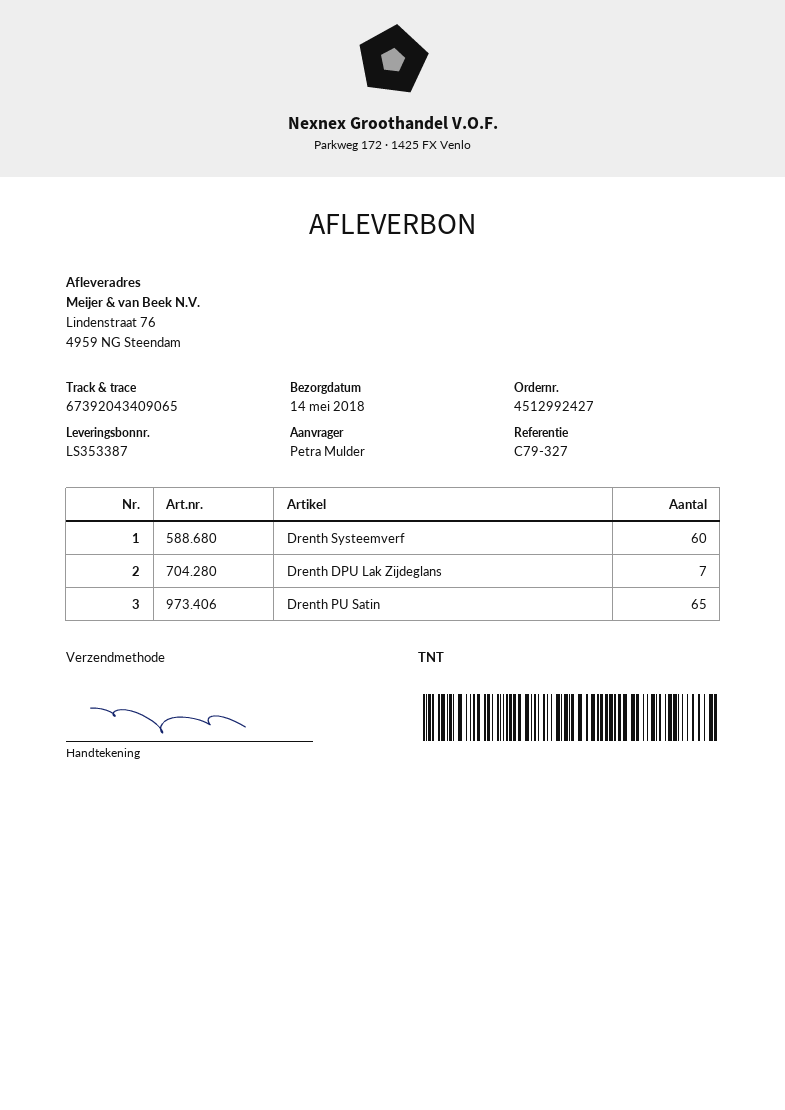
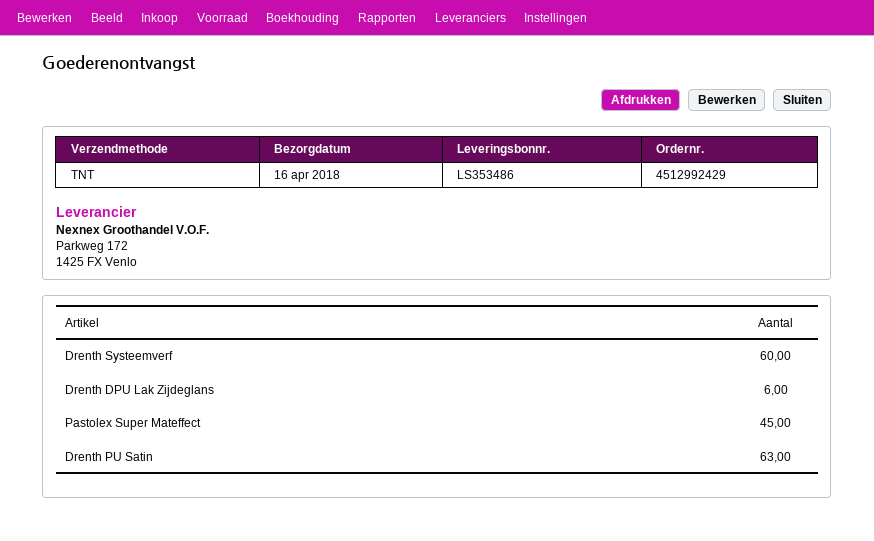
order number: 4512992427 -> 4512992429
delivery note number: LS353387 -> LS353486
delivery date: 2018-05-14 -> 2018-04-16
Drenth DPU Lak Zijdeglans: 7 -> 6
Drenth PU Satin: 65 -> 63
Pastolex Super Mateffect: none -> 45

